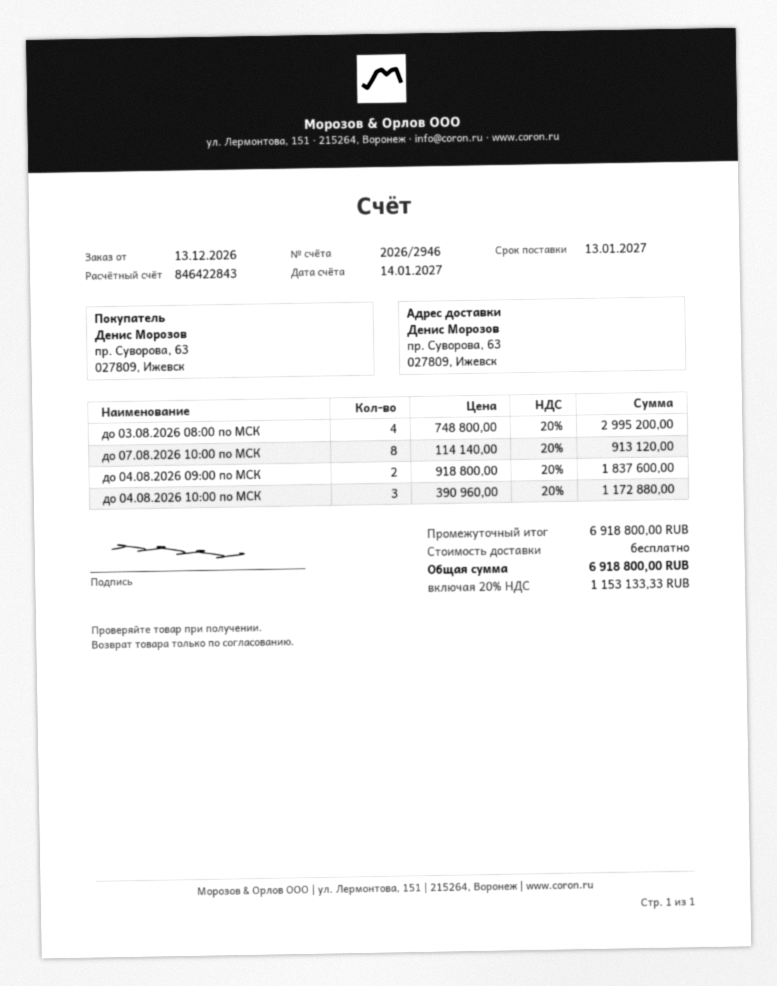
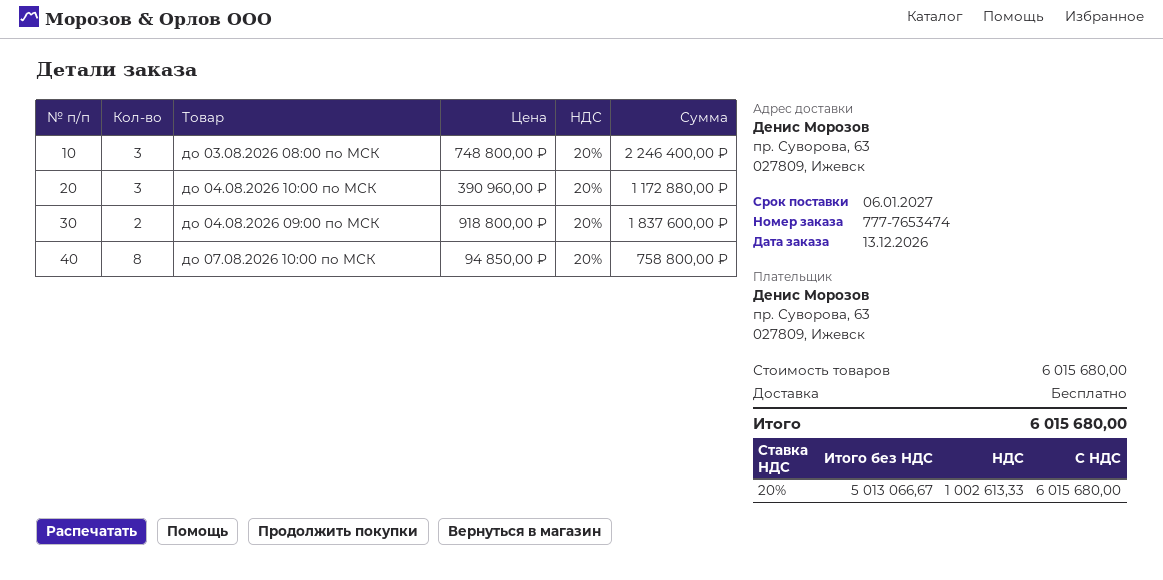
delivery date: 2027-01-13 -> 2027-01-06
до 03.08.2026 08:00 по МСК: 4 x 748800.00 = 2995200.00 -> 3 x 748800.00 = 2246400.00
до 07.08.2026 10:00 по МСК: 8 x 114140.00 = 913120.00 -> 8 x 94850.00 = 758800.00
subtotal: 6918800.00 -> 6015680.00
tax: 20% = 1153133.33 -> 20% = 1002613.33
total: 6918800.00 -> 6015680.00

